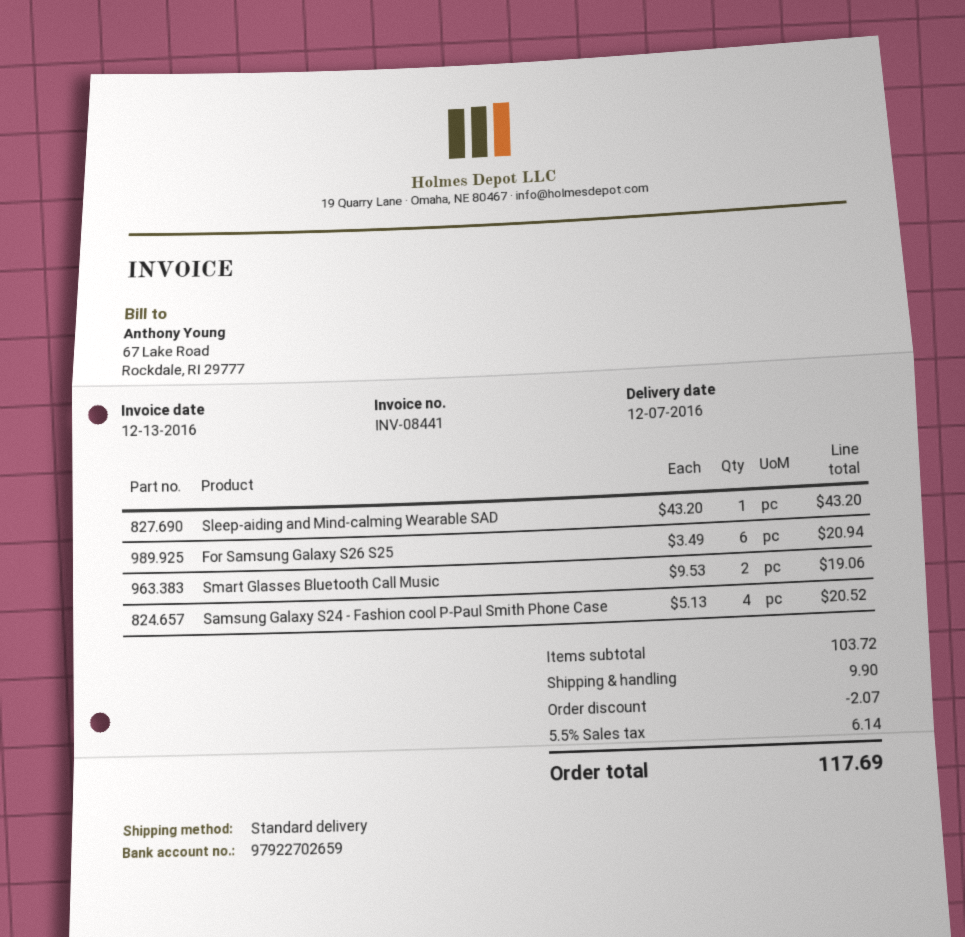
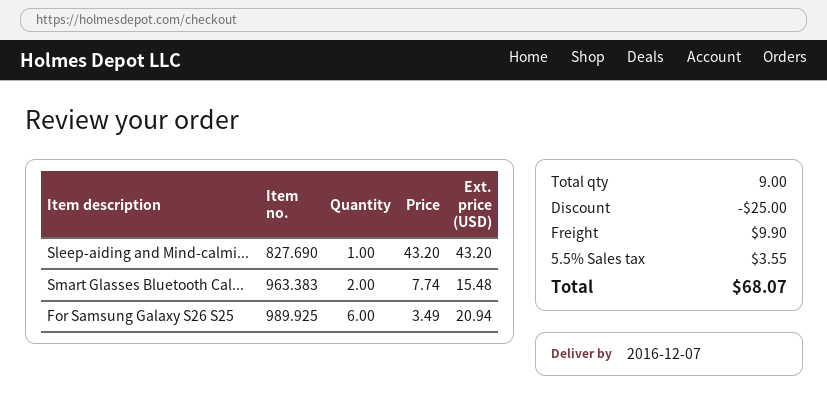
Smart Glasses Bluetooth Call Music: 2 x 9.53 = 19.06 -> 2 x 7.74 = 15.48
Samsung Galaxy S24 - Fashion cool P-Paul Smith Phone Case: 4 x 5.13 = 20.52 -> none
discount: 2.07 -> 25.00
tax: 5.5% = 6.14 -> 5.5% = 3.55
total: 117.69 -> 68.07

